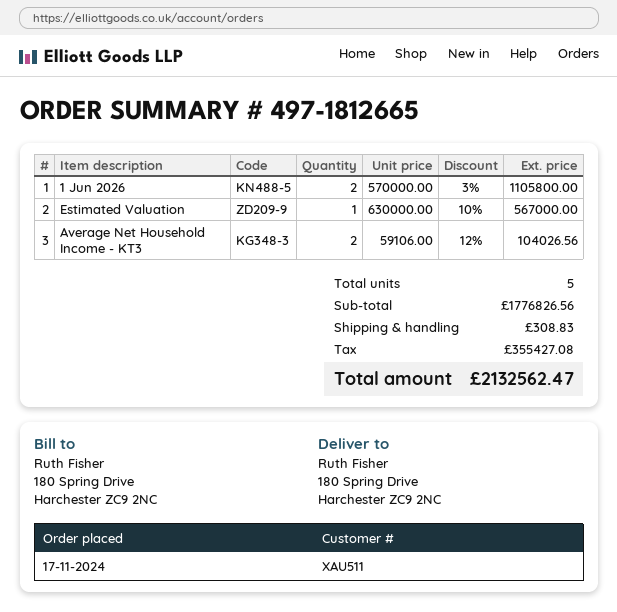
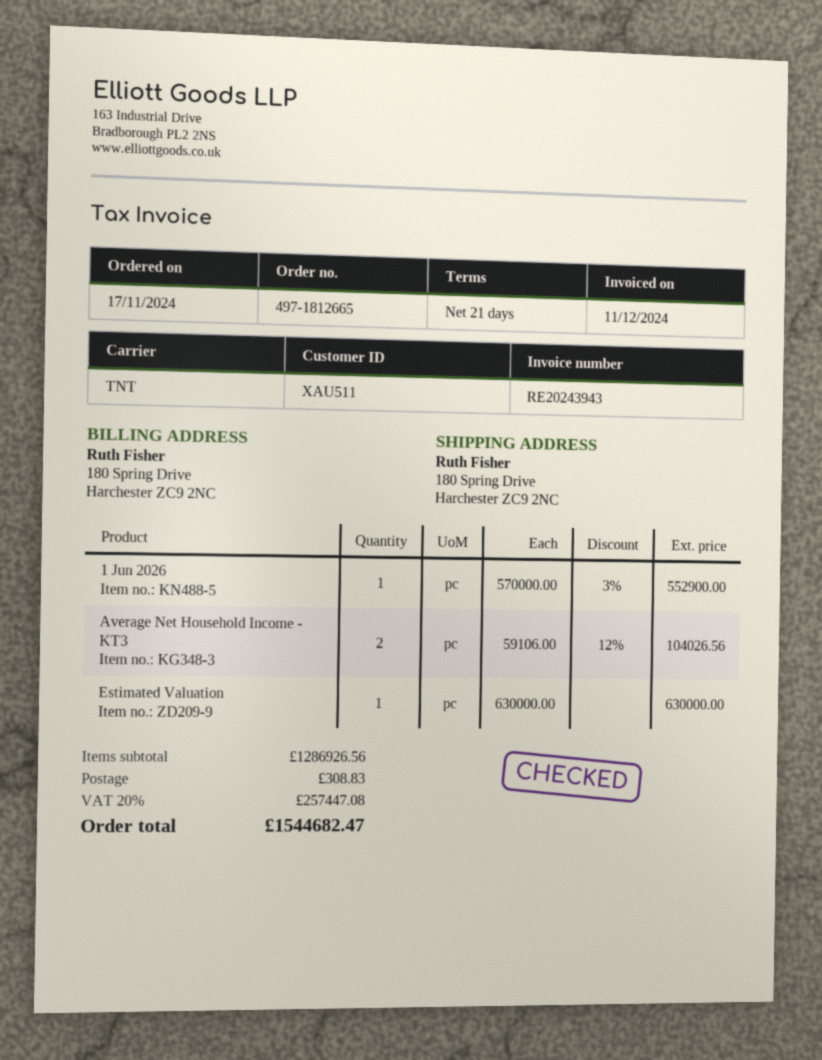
1 Jun 2026: 2 x 570000.00 - 3% = 1105800.00 -> 1 x 570000.00 - 3% = 552900.00
Estimated Valuation: 1 x 630000.00 - 10% = 567000.00 -> 1 x 630000.00 = 630000.00
subtotal: 1776826.56 -> 1286926.56
tax: 355427.08 -> 257447.08
total: 2132562.47 -> 1544682.47

